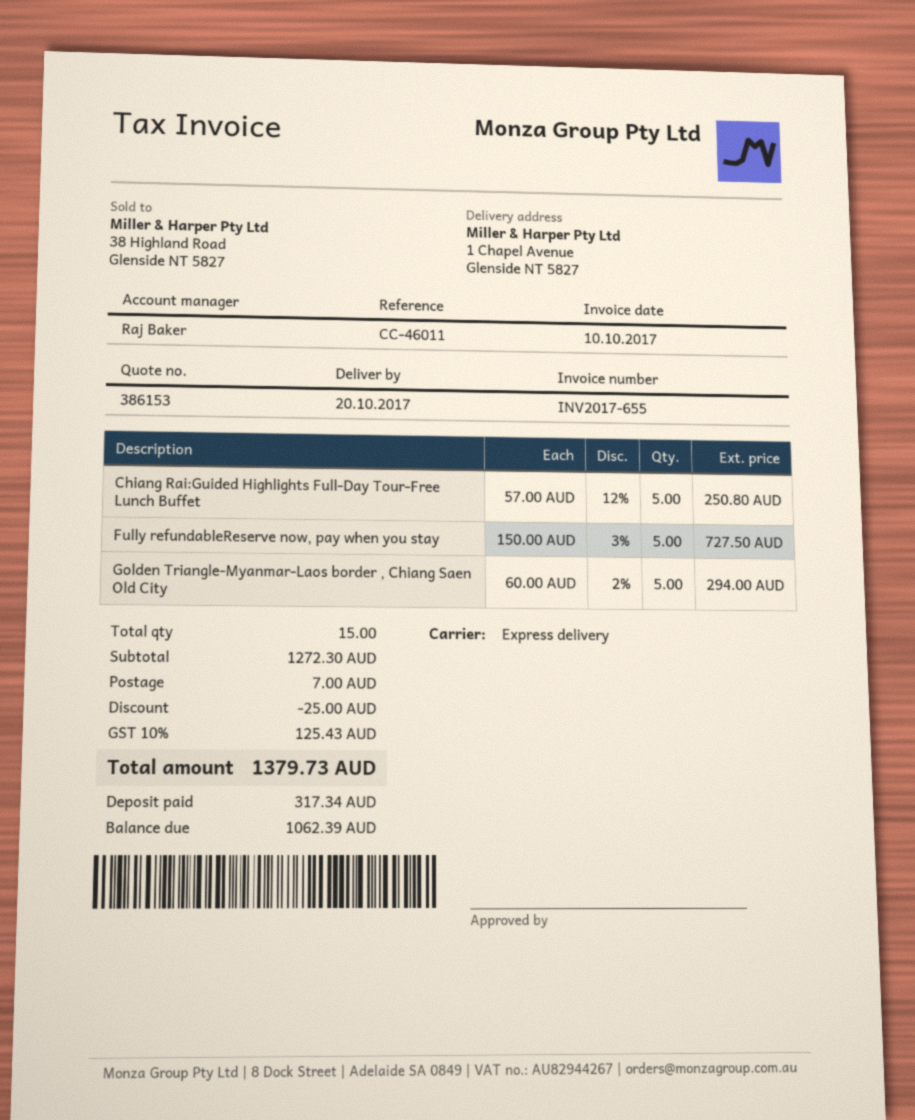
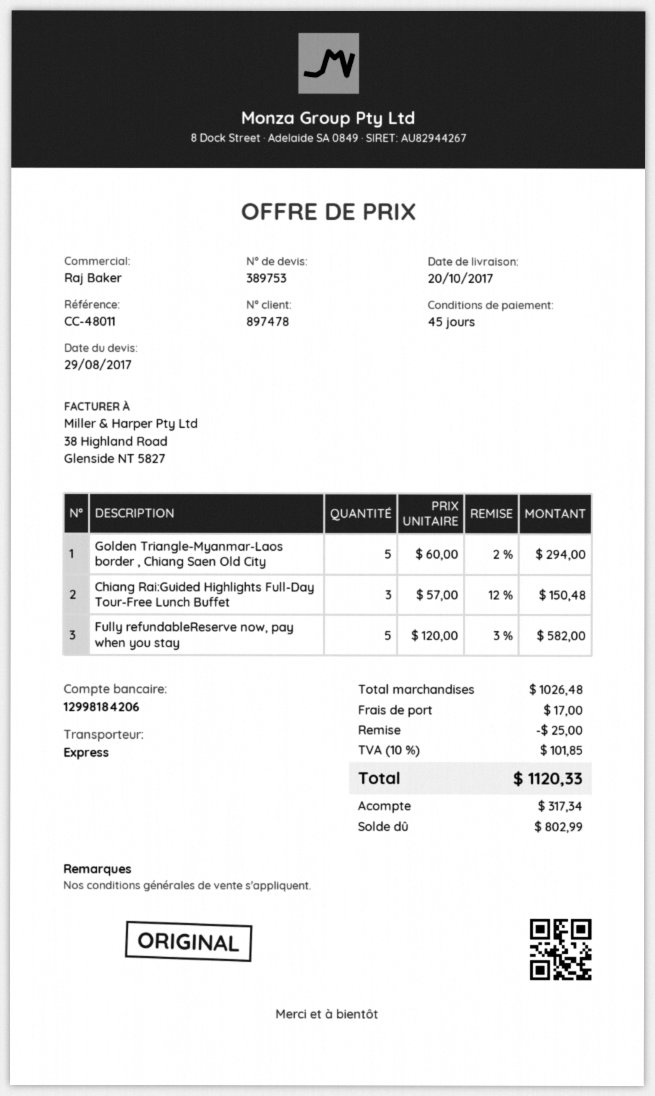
quote number: 386153 -> 389753
reference: CC-46011 -> CC-48011
Chiang Rai:Guided Highlights Full-Day Tour-Free Lunch Buffet: 5 x 57.00 - 12% = 250.80 -> 3 x 57.00 - 12% = 150.48
Fully refundableReserve now, pay when you stay: 5 x 150.00 - 3% = 727.50 -> 5 x 120.00 - 3% = 582.00
subtotal: 1272.30 -> 1026.48
shipping: 7.00 -> 17.00
tax: 10% = 125.43 -> 10% = 101.85
total: 1379.73 -> 1120.33
balance: 1062.39 -> 802.99

